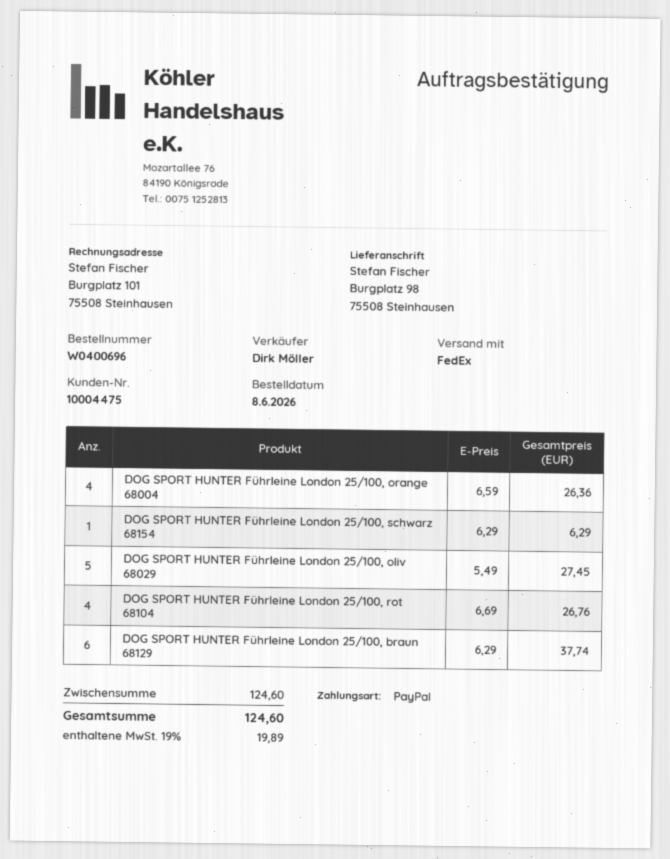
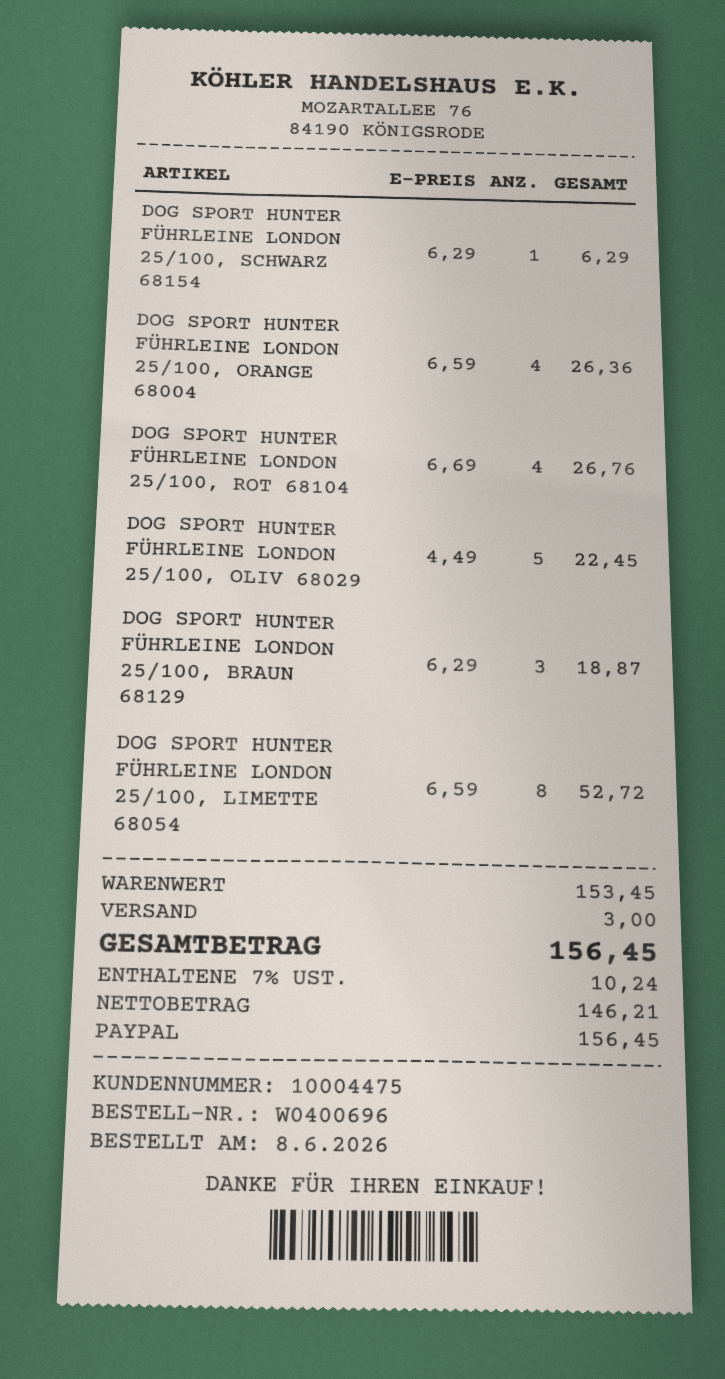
DOG SPORT HUNTER Führleine London 25/100, oliv 68029: 5 x 5.49 = 27.45 -> 5 x 4.49 = 22.45
DOG SPORT HUNTER Führleine London 25/100, braun 68129: 6 x 6.29 = 37.74 -> 3 x 6.29 = 18.87
DOG SPORT HUNTER FÜHRLEINE LONDON 25/100, LIMETTE 68054: none -> 8 x 6.59 = 52.72
subtotal: 124.60 -> 153.45
shipping: none -> 3.00
tax: 19% = 19.89 -> 7% = 10.24
total: 124.60 -> 156.45

